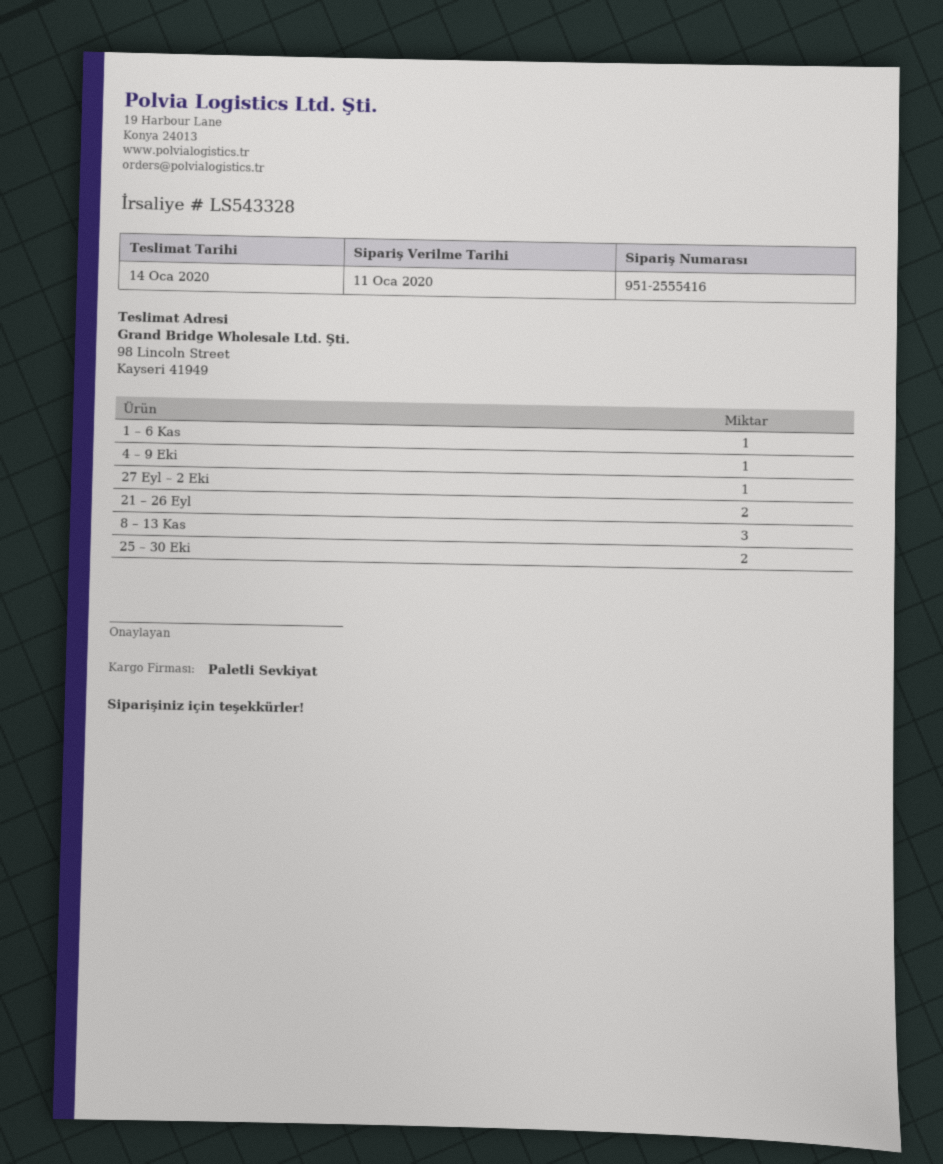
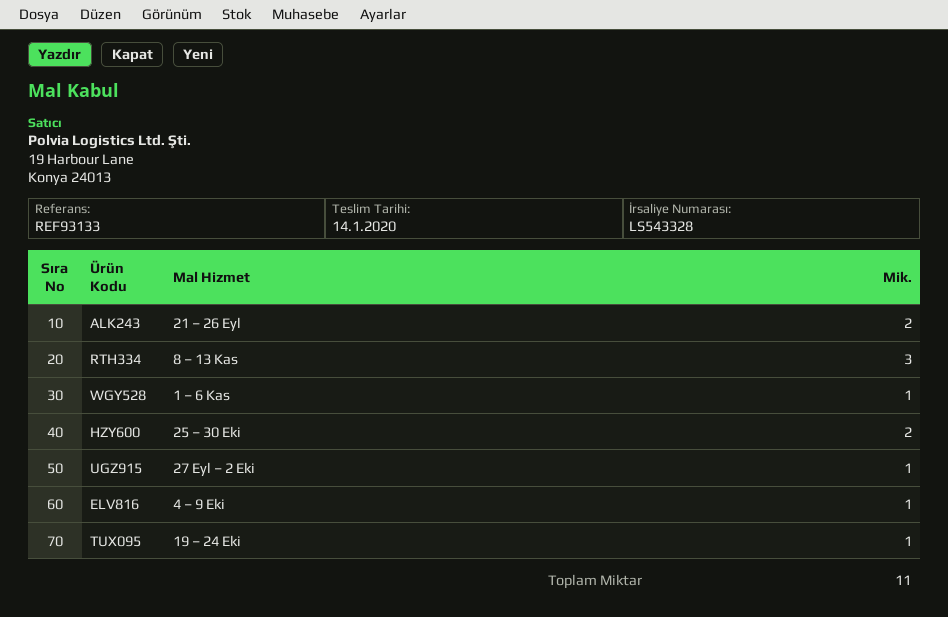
19 – 24 Eki: none -> 1

